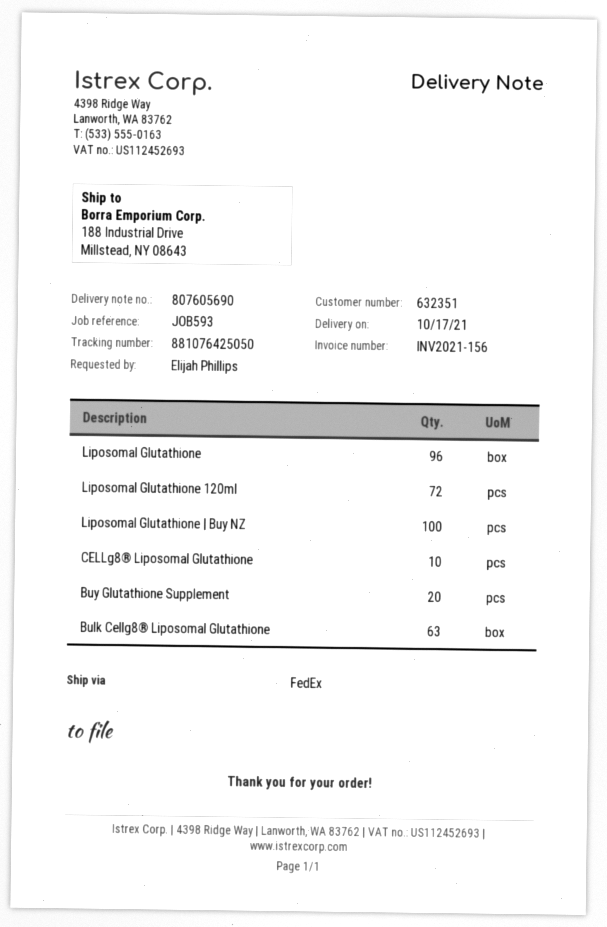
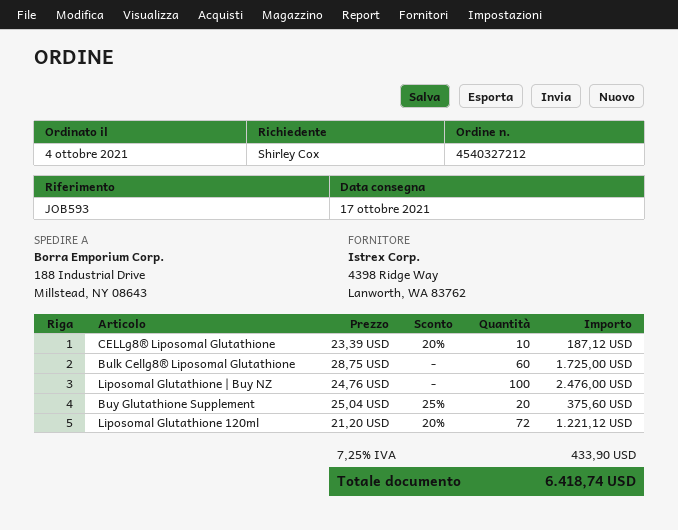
ordered by: Elijah Phillips -> Shirley Cox
Liposomal Glutathione: 96 -> none
Bulk Cellg8® Liposomal Glutathione: 63 -> 60

